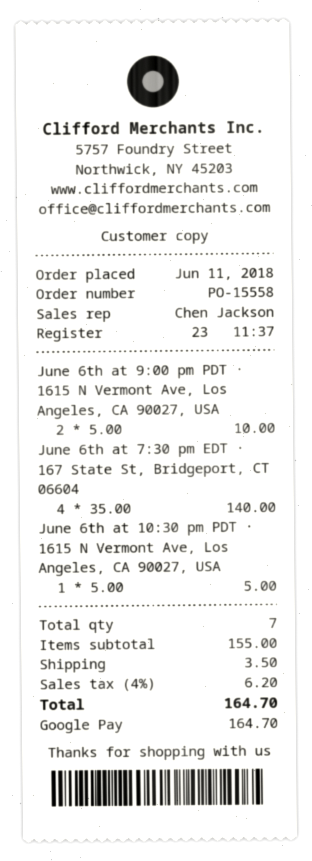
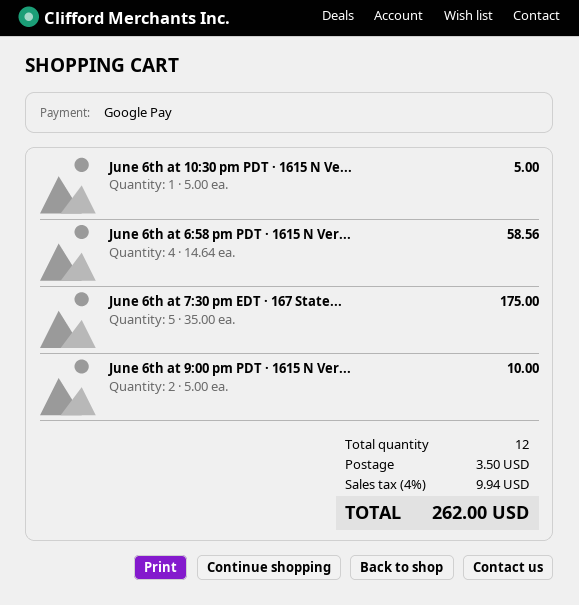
June 6th at 7:30 pm EDT · 167 State St, Bridgeport, CT 06604: 4 x 35.00 = 140.00 -> 5 x 35.00 = 175.00
June 6th at 6:58 pm PDT · 1615 N Ver...: none -> 4 x 14.64 = 58.56
total quantity: 7 -> 12
tax: 4% = 6.20 -> 4% = 9.94
total: 164.70 -> 262.00

